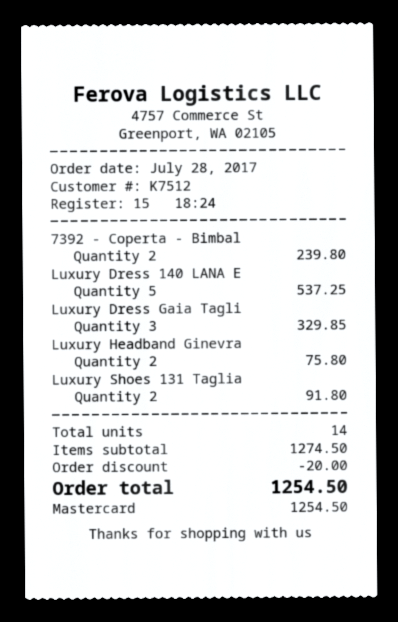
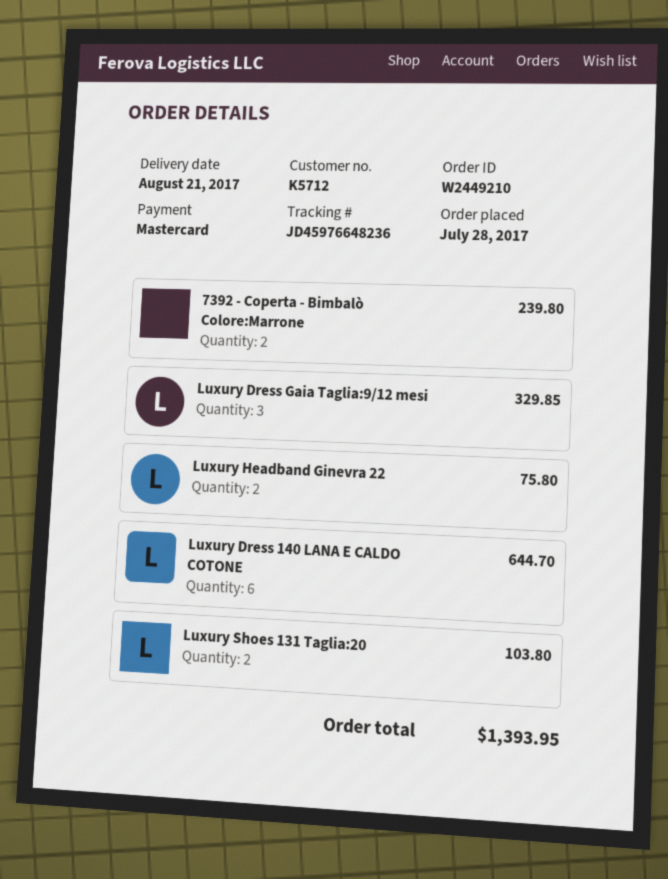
customer number: K7512 -> K5712
Luxury Dress 140 LANA E: 5 for 537.25 -> 6 for 644.70
Luxury Shoes 131 Taglia: 2 for 91.80 -> 2 for 103.80
discount: 20.00 -> none
total: 1254.50 -> 1393.95

